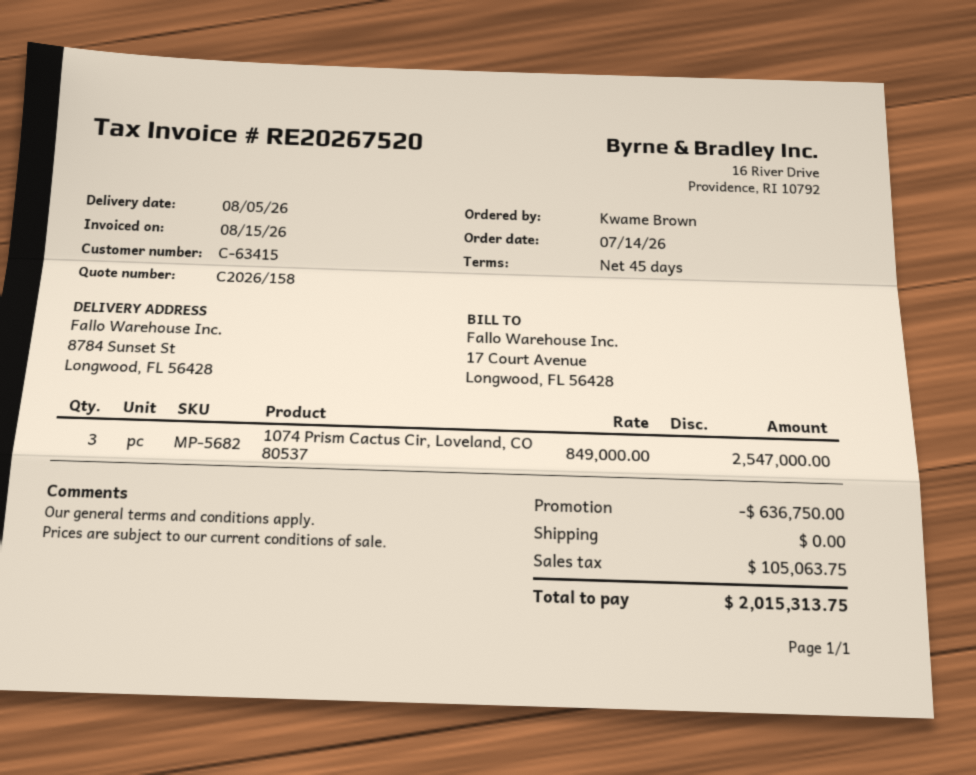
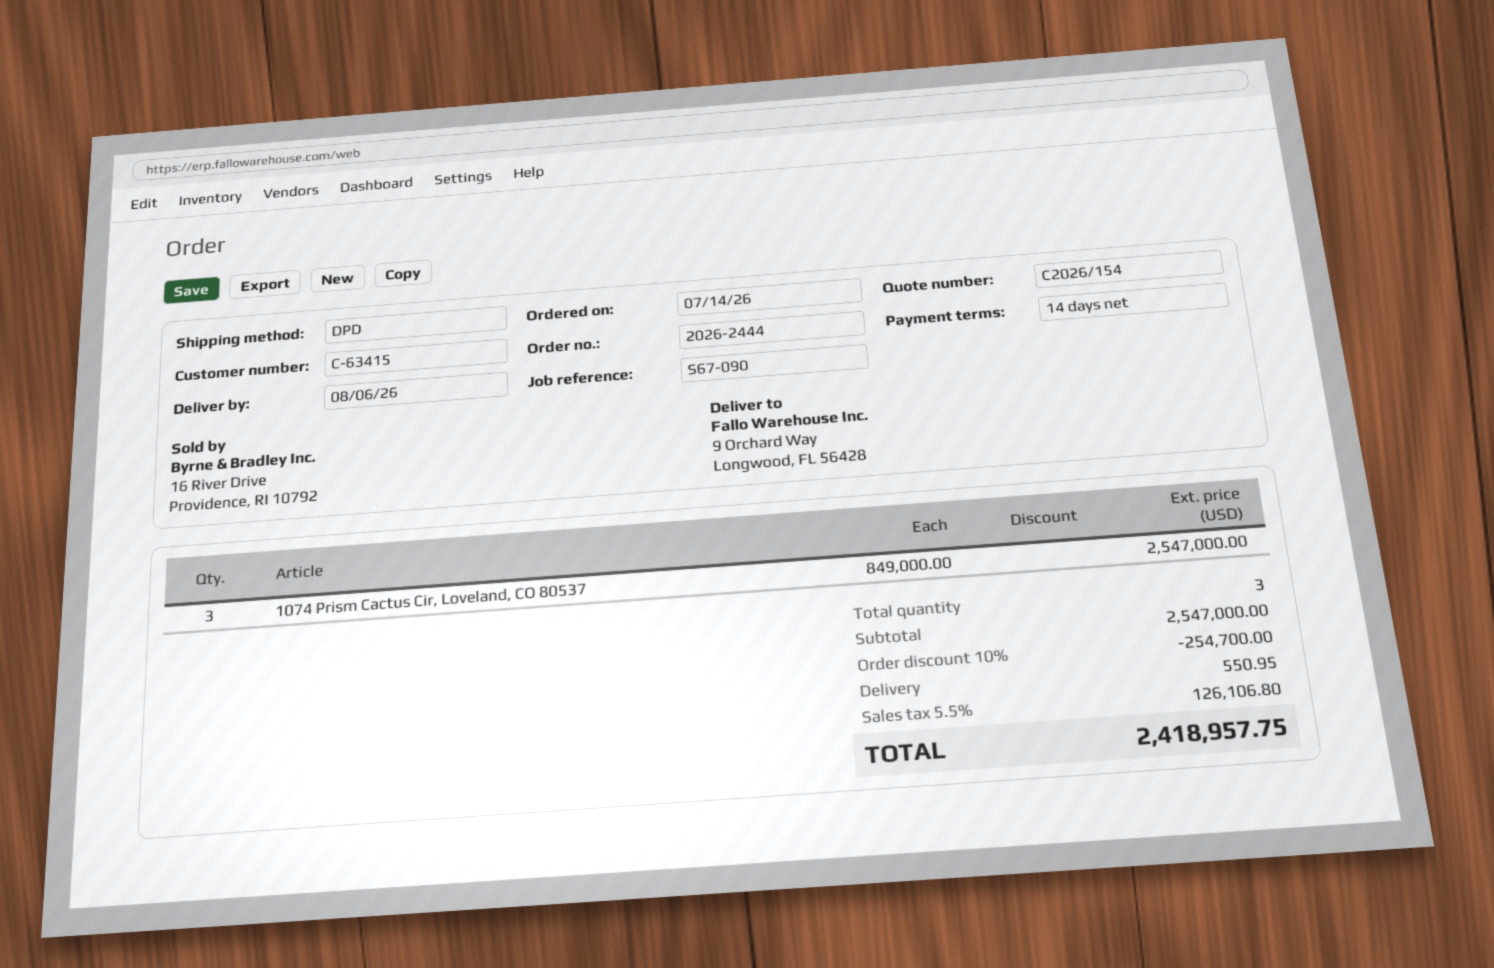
quote number: C2026/158 -> C2026/154
delivery date: 2026-08-05 -> 2026-08-06
payment terms: 45 days -> 14 days
ship to: 8784 Sunset St, Longwood, FL 56428 -> 9 Orchard Way, Longwood, FL 56428
discount: 636750.00 -> 254700.00
shipping: 0.00 -> 550.95
tax: 105063.75 -> 126106.80
total: 2015313.75 -> 2418957.75

